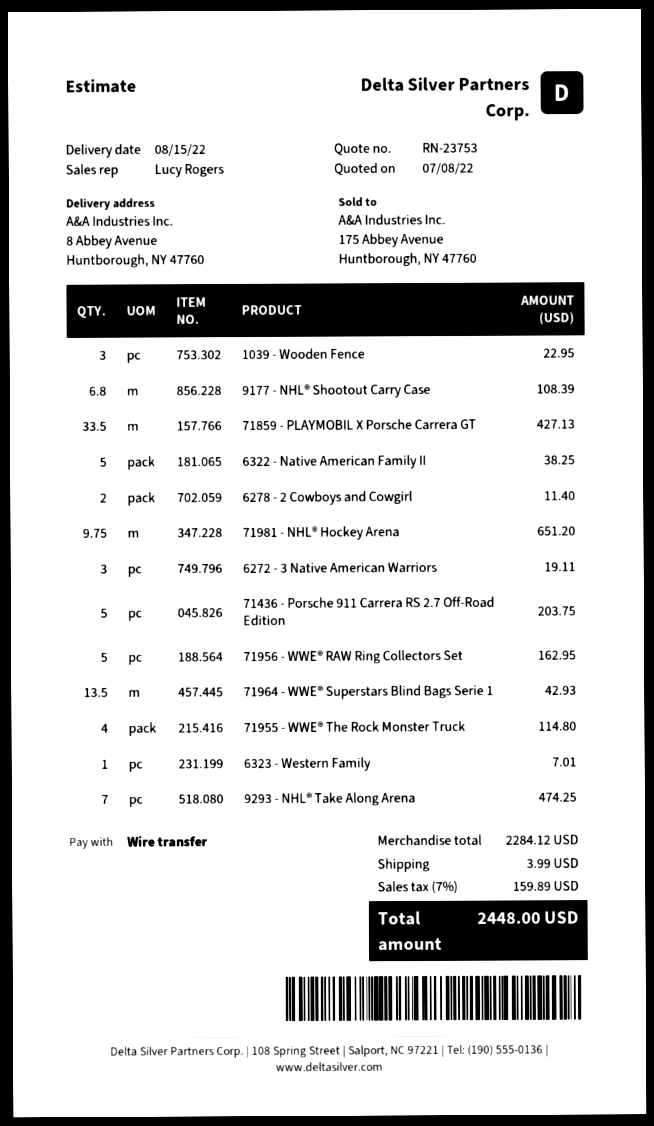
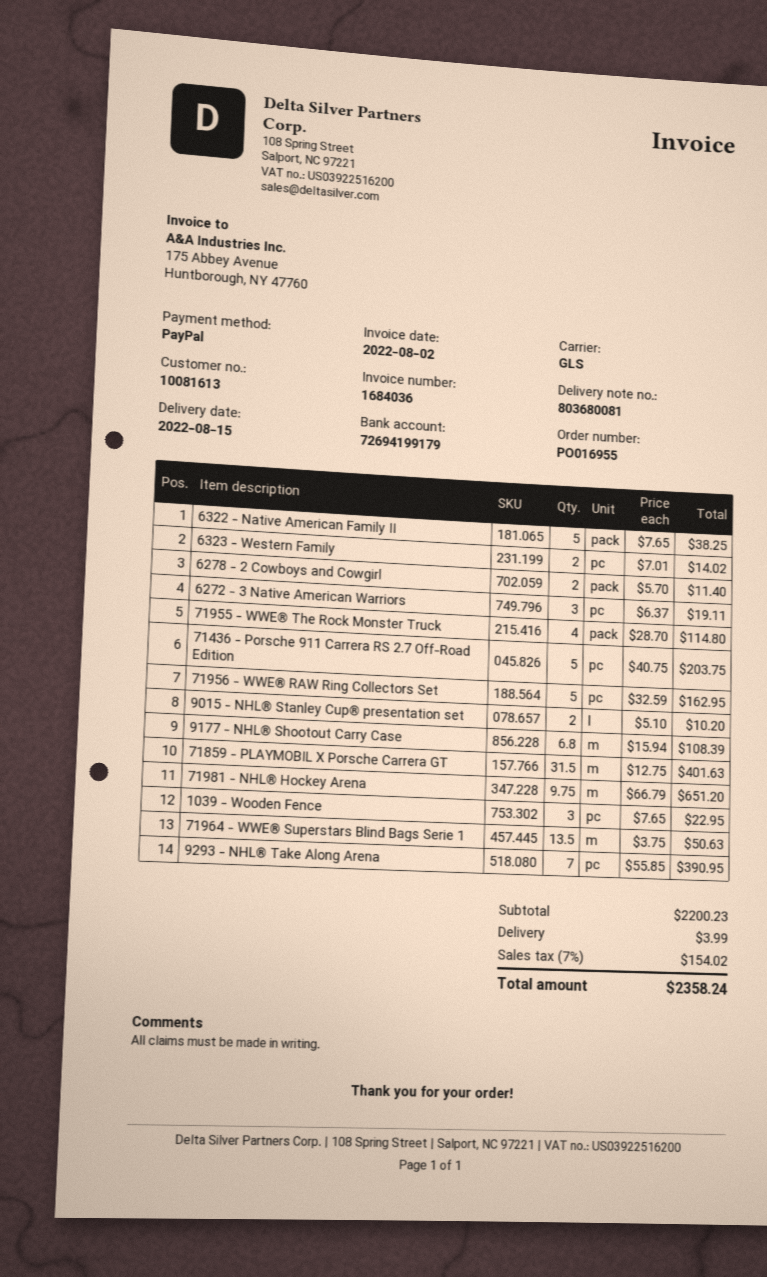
payment method: bank transfer -> PayPal
71859 - PLAYMOBIL X Porsche Carrera GT: 33.5 for 427.13 -> 31.5 for 401.63
71964 - WWE® Superstars Blind Bags Serie 1: 13.5 for 42.93 -> 13.5 for 50.63
6323 - Western Family: 1 for 7.01 -> 2 for 14.02
9293 - NHL® Take Along Arena: 7 for 474.25 -> 7 for 390.95
9015 - NHL® Stanley Cup® presentation set: none -> 2 for 10.20
subtotal: 2284.12 -> 2200.23
tax: 7% = 159.89 -> 7% = 154.02
total: 2448.00 -> 2358.24

